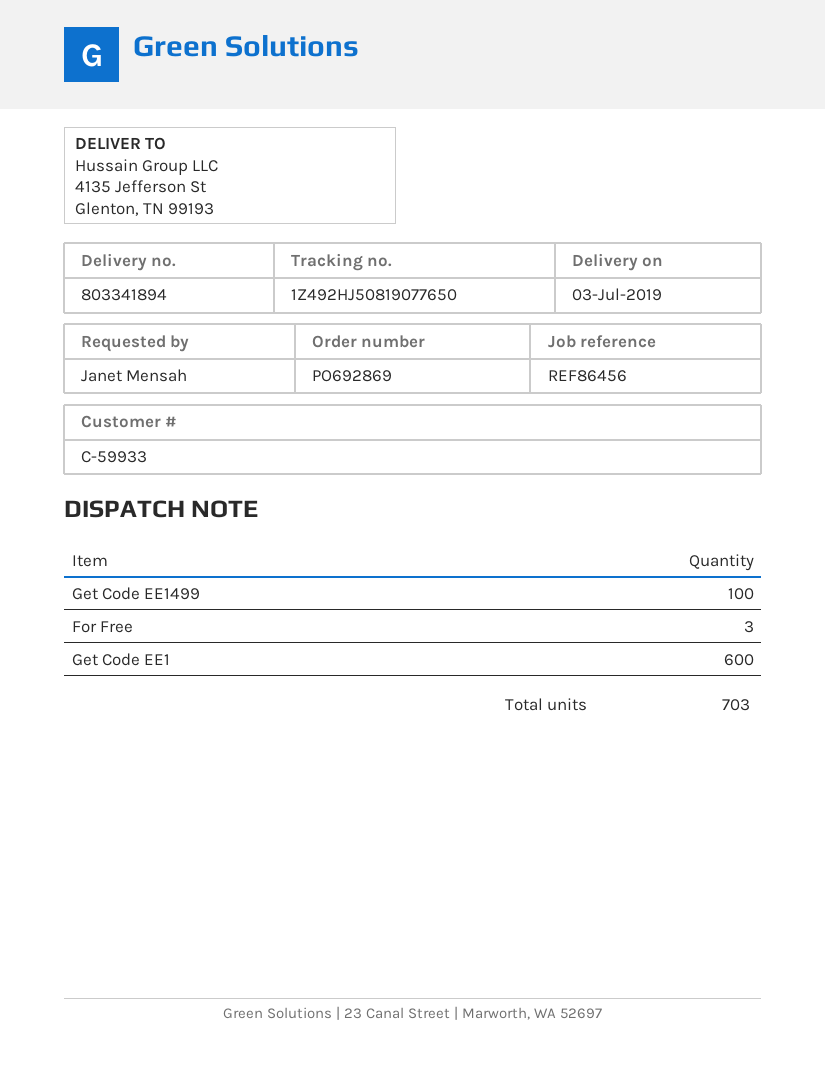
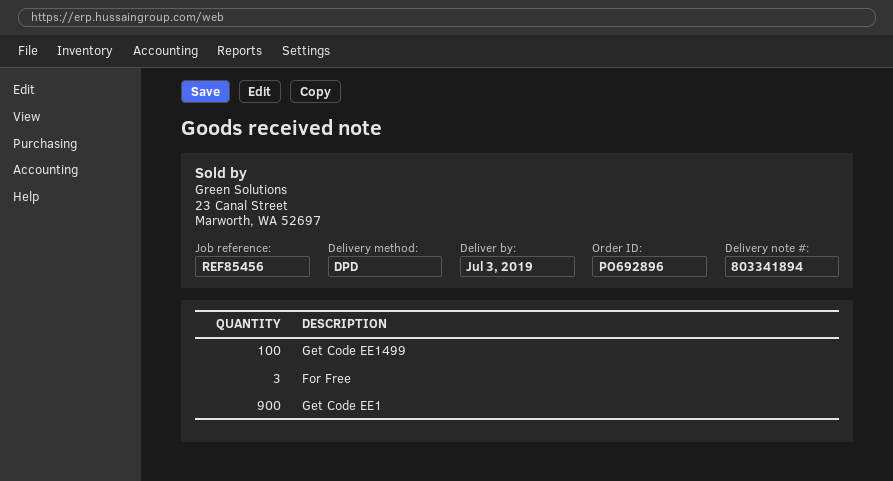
order number: PO692869 -> PO692896
reference: REF86456 -> REF85456
Get Code EE1: 600 -> 900

